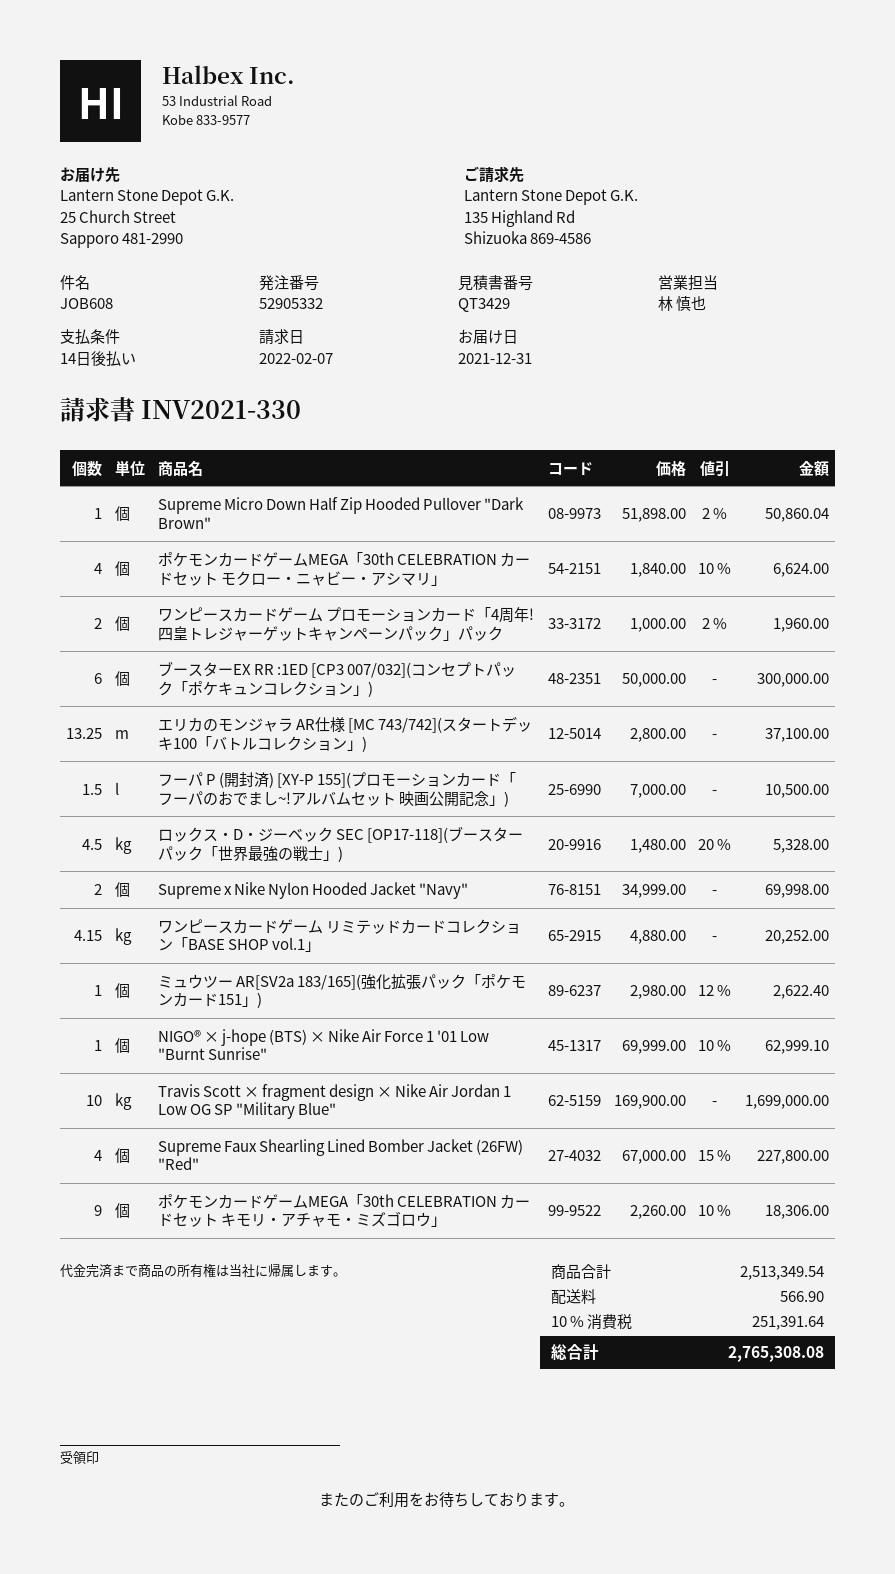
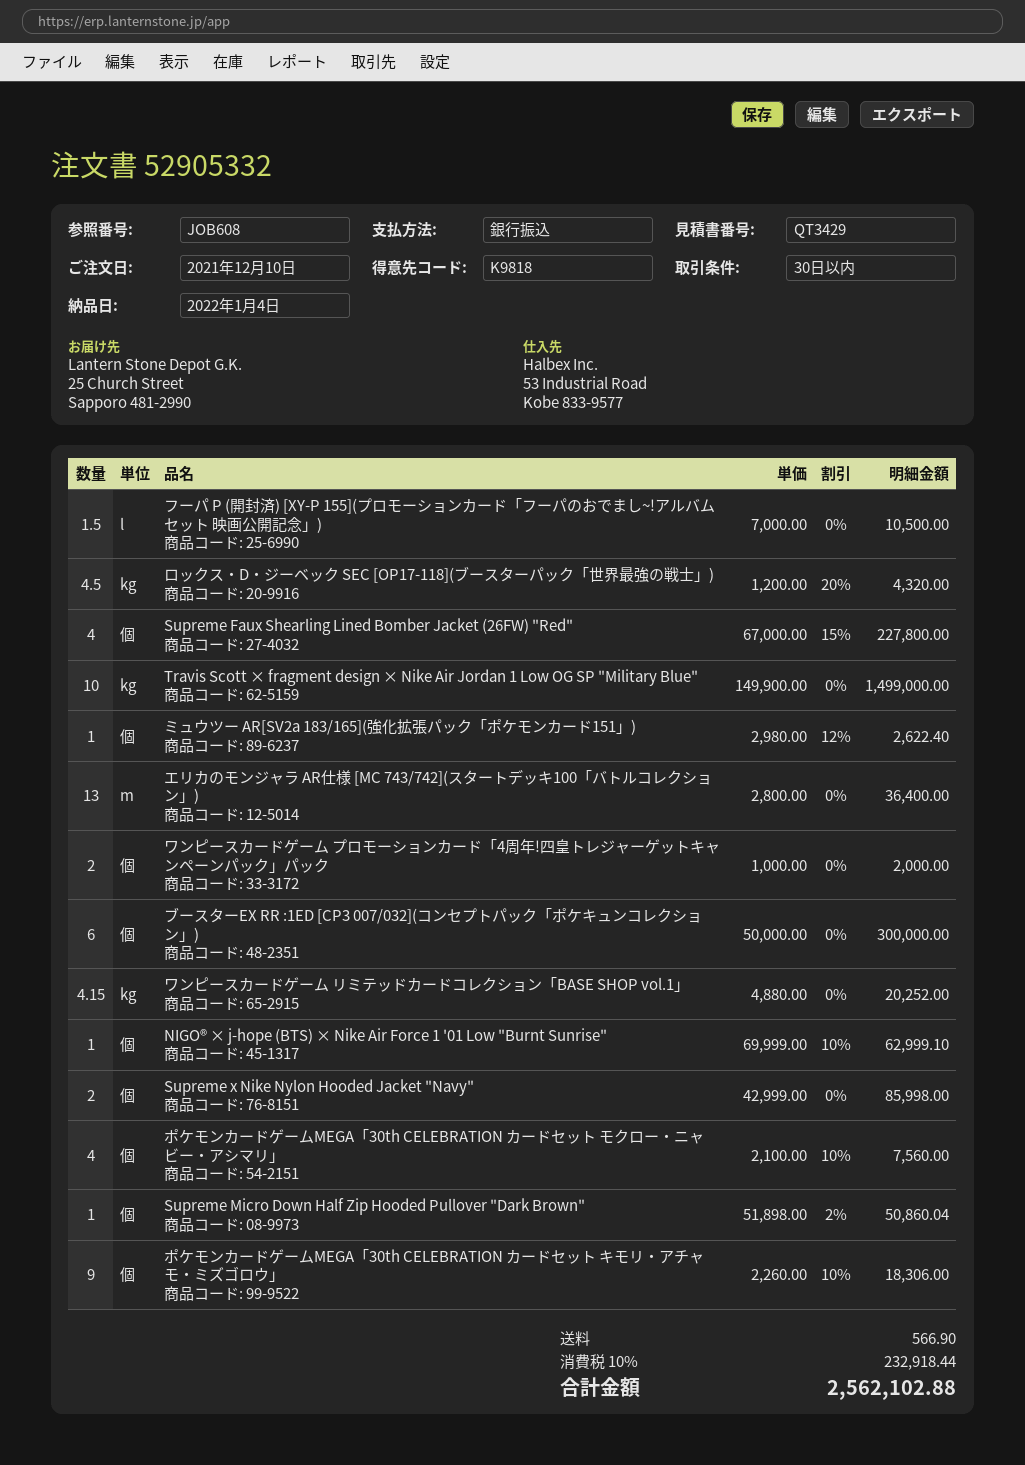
delivery date: 2021-12-31 -> 2022-01-04
payment terms: 14 days -> 30 days
ポケモンカードゲームMEGA「30th CELEBRATION カードセット モクロー・ニャビー・アシマリ」: 4 x 1840.00 - 10% = 6624.00 -> 4 x 2100.00 - 10% = 7560.00
ワンピースカードゲーム プロモーションカード「4周年!四皇トレジャーゲットキャンペーンパック」パック: 2 x 1000.00 - 2% = 1960.00 -> 2 x 1000.00 = 2000.00
エリカのモンジャラ AR仕様 [MC 743/742](スタートデッキ100「バトルコレクション」): 13.25 x 2800.00 = 37100.00 -> 13 x 2800.00 = 36400.00
ロックス・D・ジーベック SEC [OP17-118](ブースターパック「世界最強の戦士」): 4.5 x 1480.00 - 20% = 5328.00 -> 4.5 x 1200.00 - 20% = 4320.00
Supreme x Nike Nylon Hooded Jacket "Navy": 2 x 34999.00 = 69998.00 -> 2 x 42999.00 = 85998.00
Travis Scott × fragment design × Nike Air Jordan 1 Low OG SP "Military Blue": 10 x 169900.00 = 1699000.00 -> 10 x 149900.00 = 1499000.00
tax: 10% = 251391.64 -> 10% = 232918.44
total: 2765308.08 -> 2562102.88

